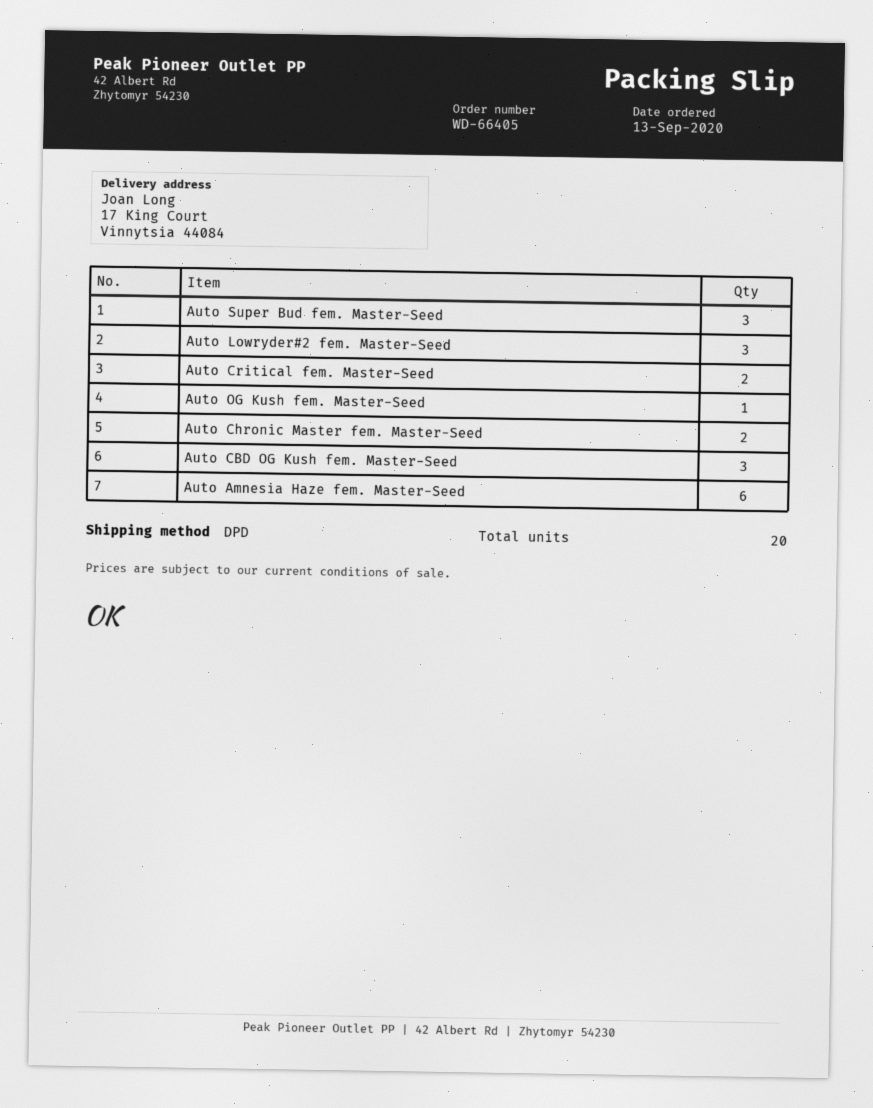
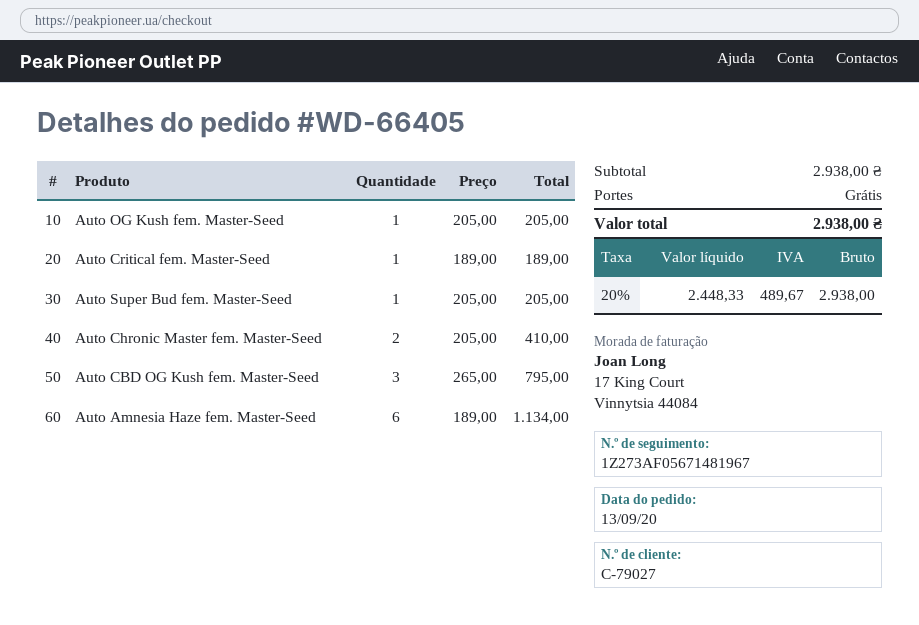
Auto Super Bud fem. Master-Seed: 3 -> 1
Auto Lowryder#2 fem. Master-Seed: 3 -> none
Auto Critical fem. Master-Seed: 2 -> 1

